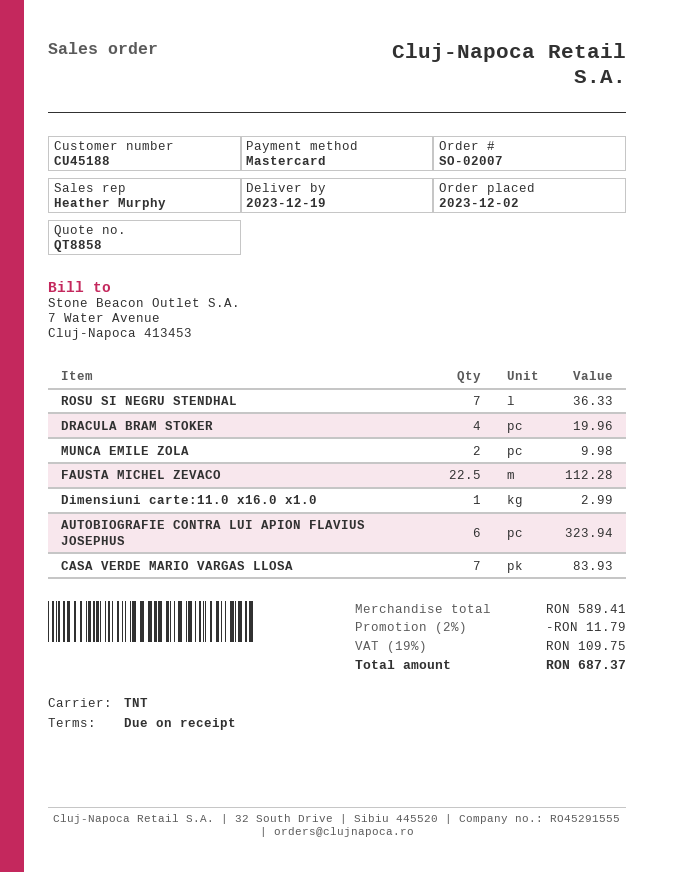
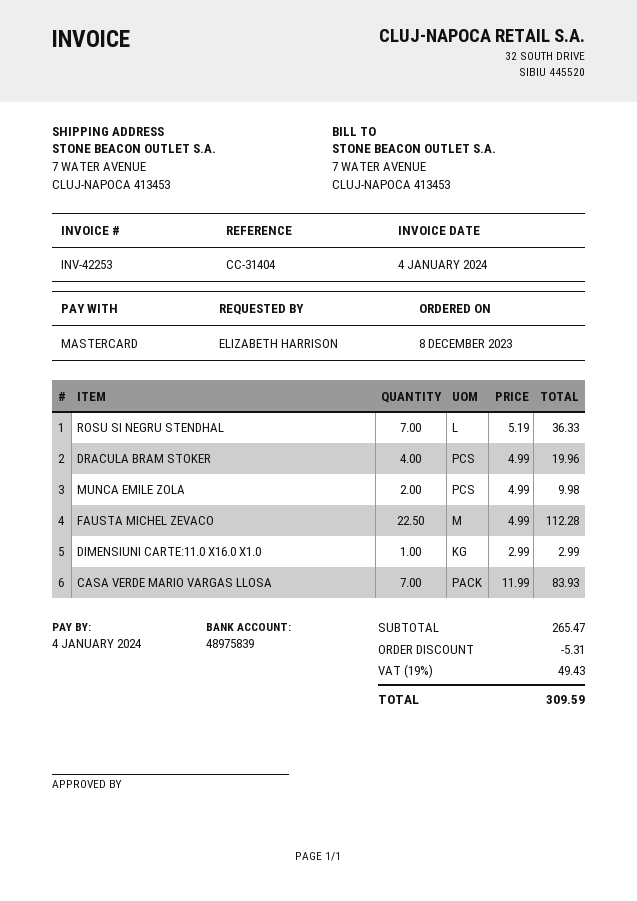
order date: 2023-12-02 -> 2023-12-08
AUTOBIOGRAFIE CONTRA LUI APION FLAVIUS JOSEPHUS: 6 for 323.94 -> none
subtotal: 589.41 -> 265.47
discount: 11.79 -> 5.31
tax: 19% = 109.75 -> 19% = 49.43
total: 687.37 -> 309.59

